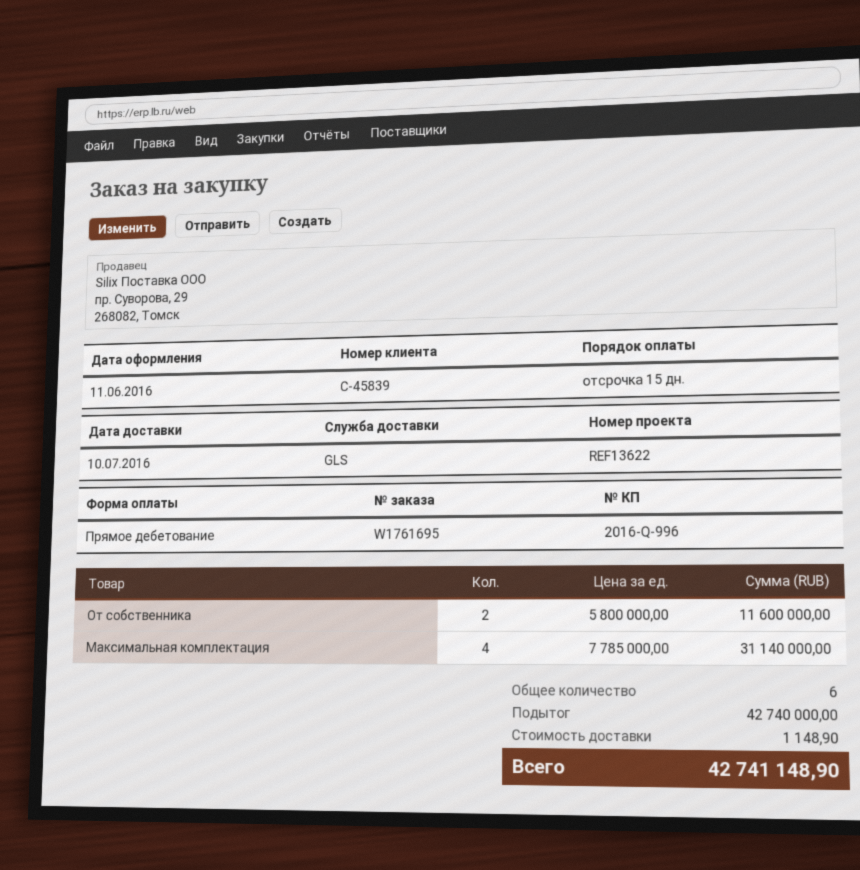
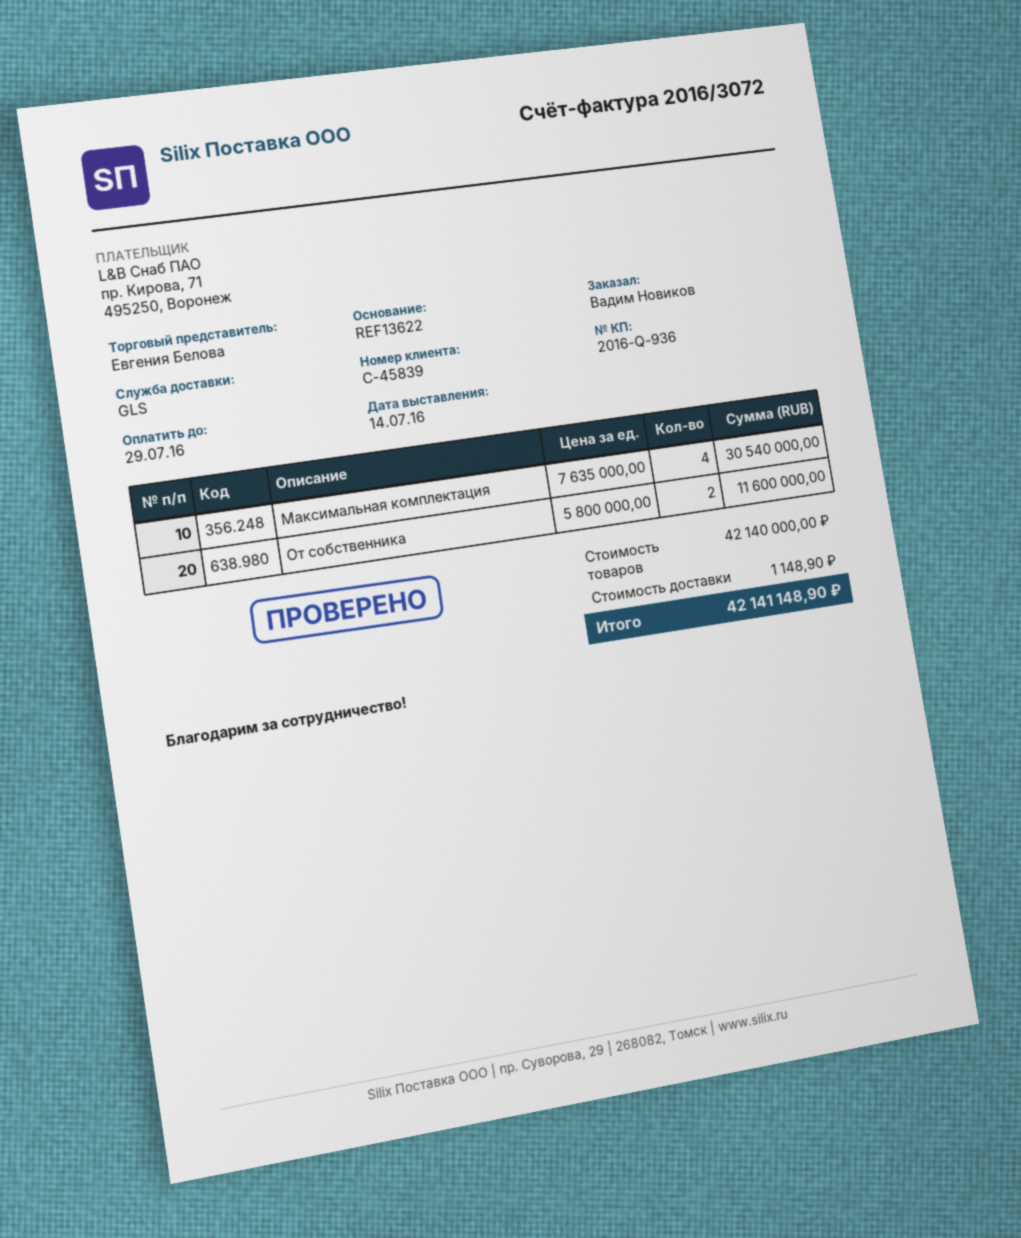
quote number: 2016-Q-996 -> 2016-Q-936
Максимальная комплектация: 4 x 7785000.00 = 31140000.00 -> 4 x 7635000.00 = 30540000.00
subtotal: 42740000.00 -> 42140000.00
total: 42741148.90 -> 42141148.90

